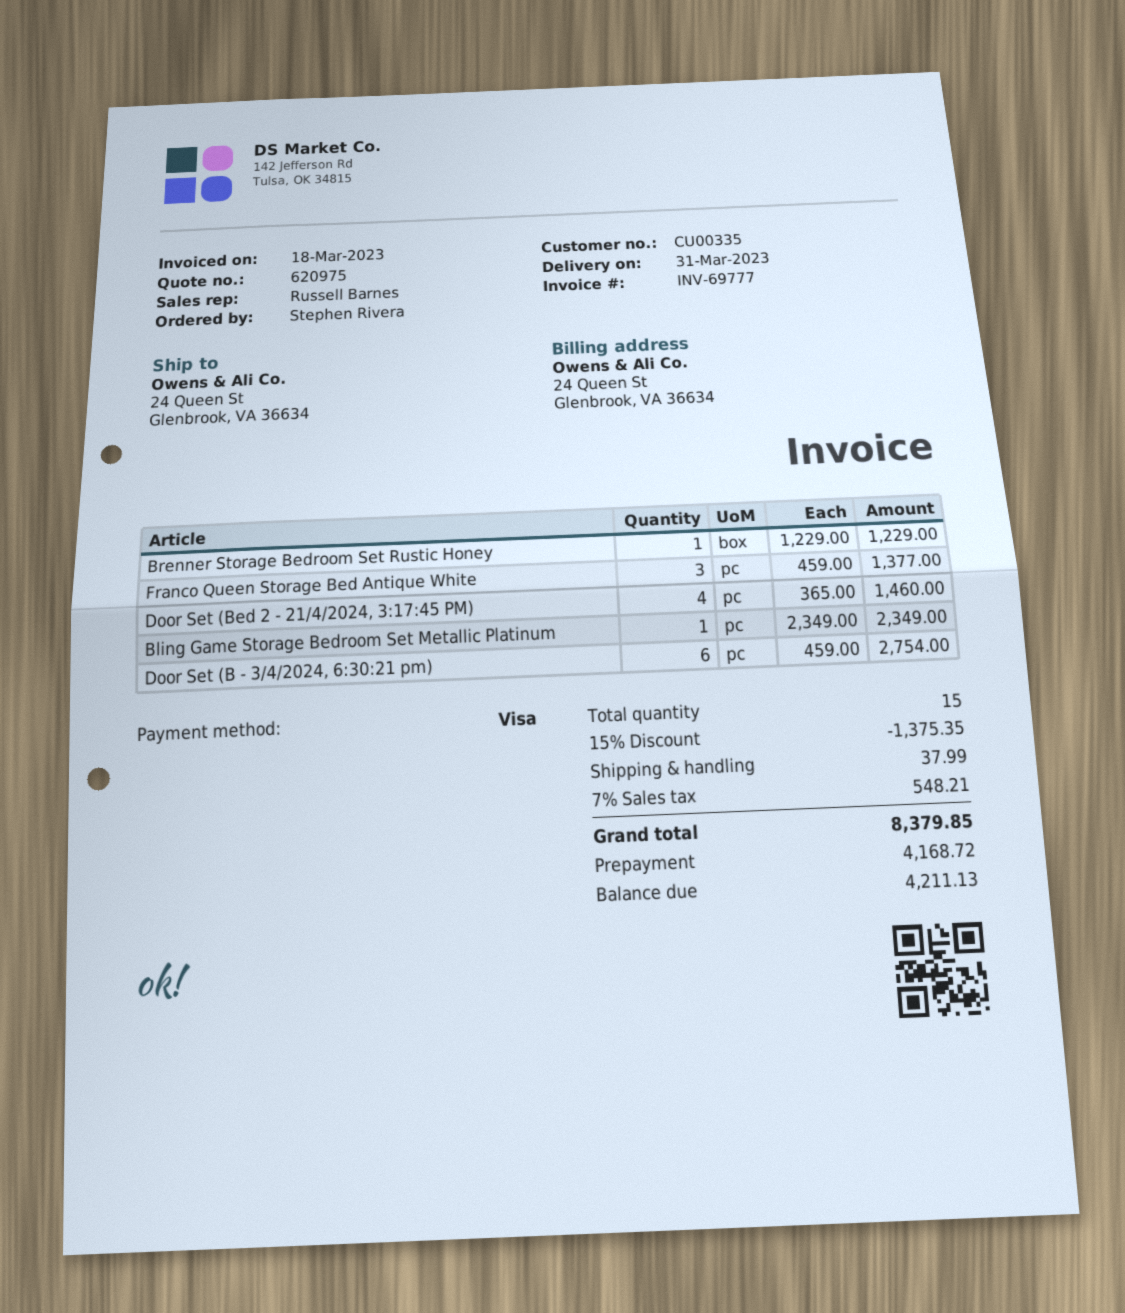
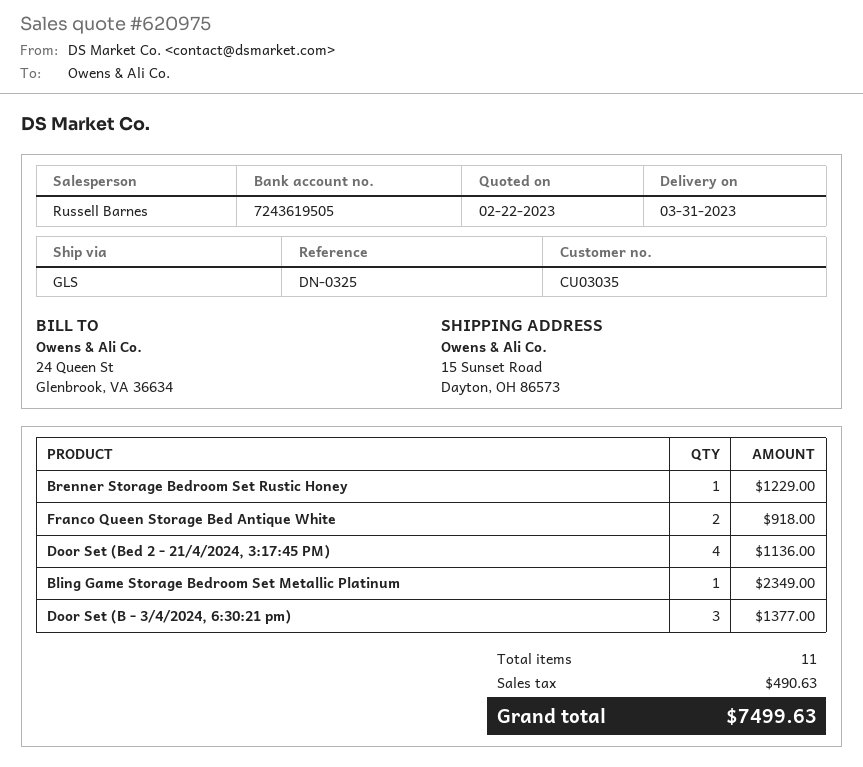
customer number: CU00335 -> CU03035
ship to: 24 Queen St, Glenbrook, VA 36634 -> 15 Sunset Road, Dayton, OH 86573
Franco Queen Storage Bed Antique White: 3 for 1377.00 -> 2 for 918.00
Door Set (Bed 2 - 21/4/2024, 3:17:45 PM): 4 for 1460.00 -> 4 for 1136.00
Door Set (B - 3/4/2024, 6:30:21 pm): 6 for 2754.00 -> 3 for 1377.00
total quantity: 15 -> 11
discount: 15% = 1375.35 -> none
shipping: 37.99 -> none
tax: 548.21 -> 490.63
total: 8379.85 -> 7499.63

